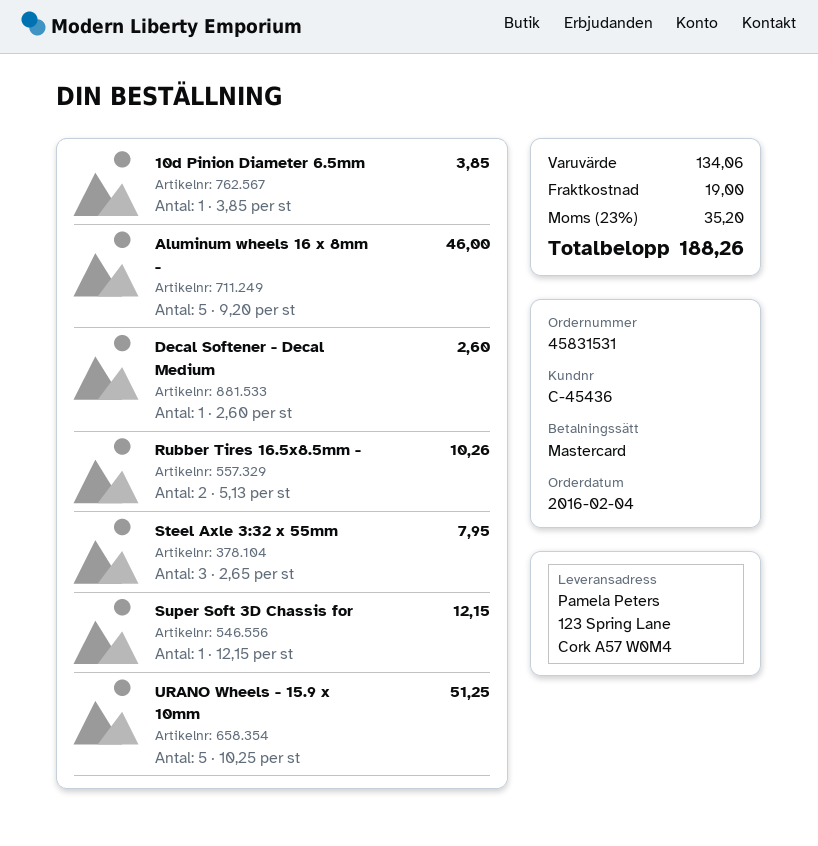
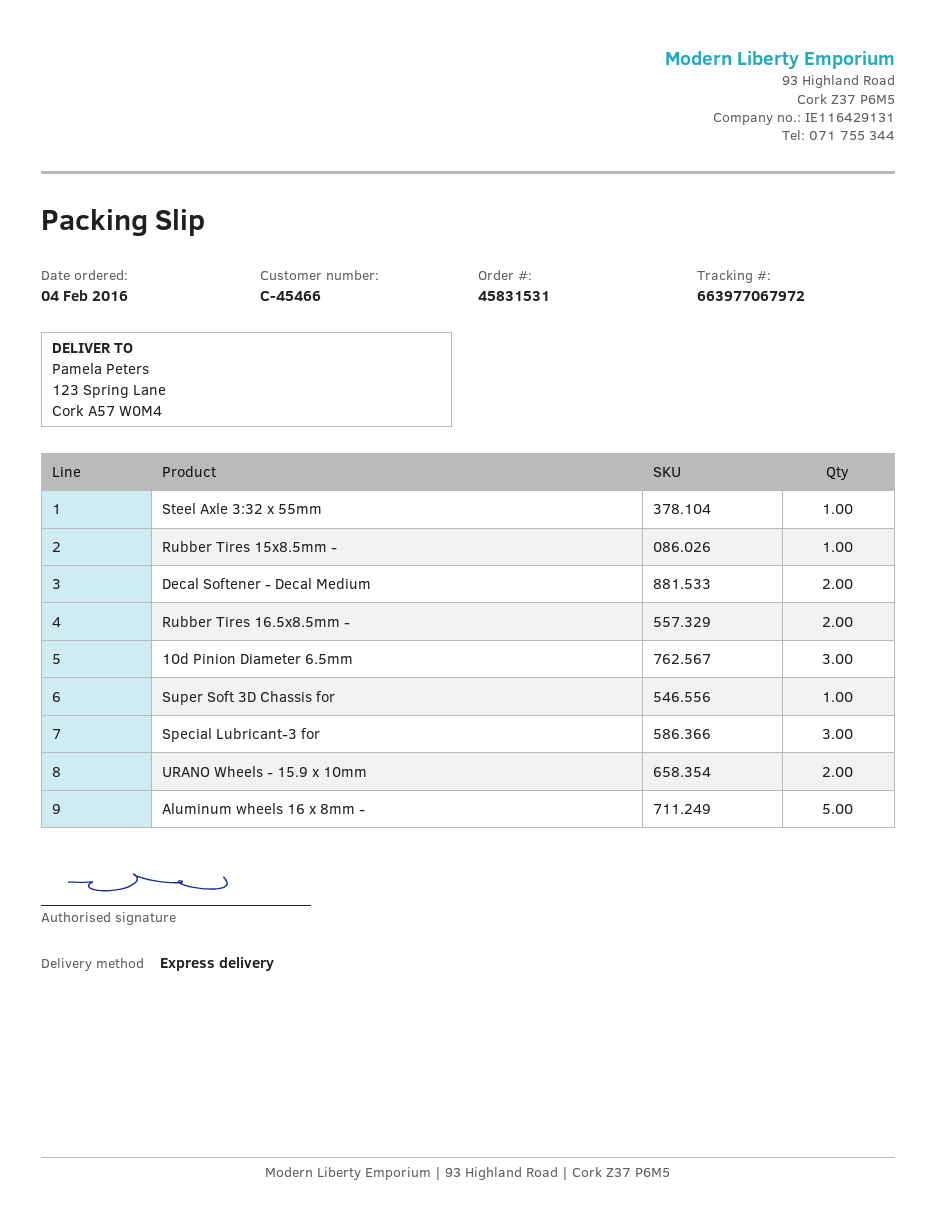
customer number: C-45436 -> C-45466
10d Pinion Diameter 6.5mm: 1 -> 3
Decal Softener - Decal Medium: 1 -> 2
Steel Axle 3:32 x 55mm: 3 -> 1
URANO Wheels - 15.9 x 10mm: 5 -> 2
Rubber Tires 15x8.5mm -: none -> 1
Special Lubricant-3 for: none -> 3

